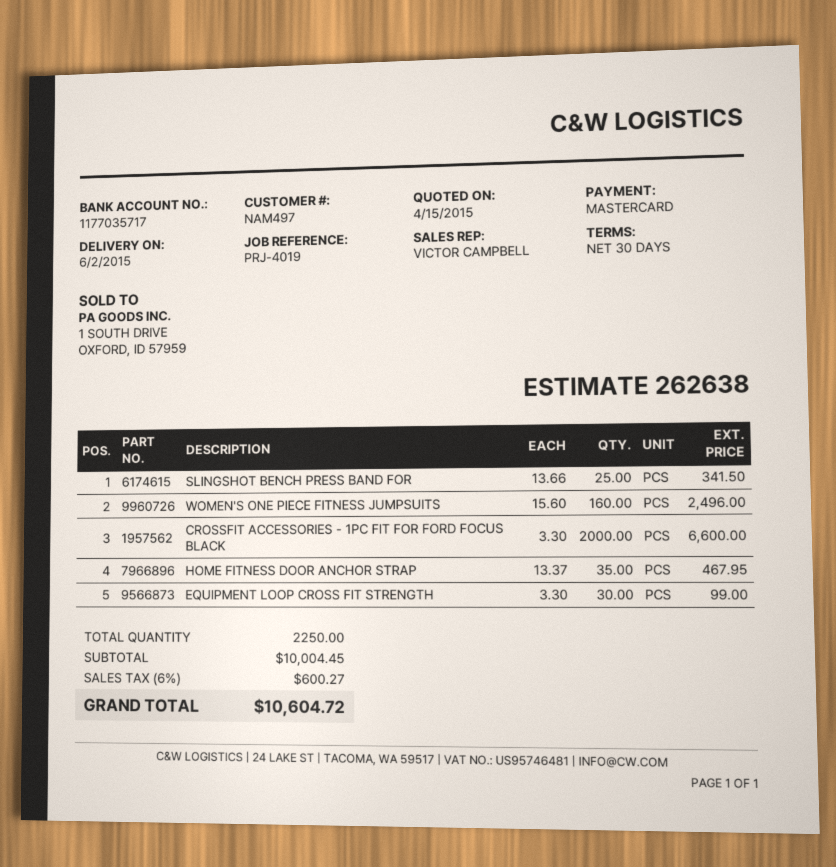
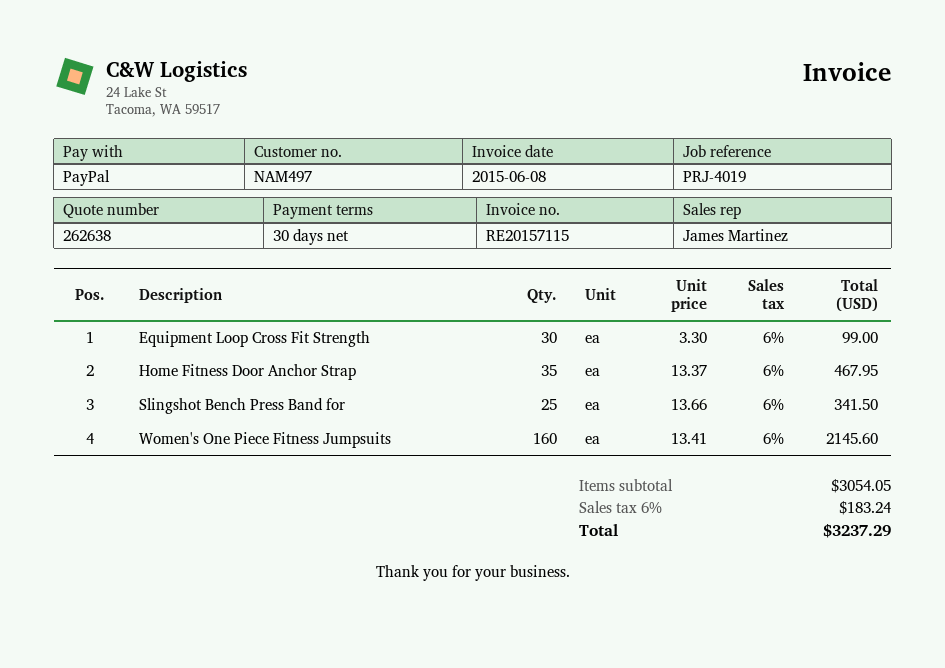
sales rep: VICTOR CAMPBELL -> James Martinez
payment method: Mastercard -> PayPal
WOMEN'S ONE PIECE FITNESS JUMPSUITS: 160 x 15.60 = 2496.00 -> 160 x 13.41 = 2145.60
CROSSFIT ACCESSORIES - 1PC FIT FOR FORD FOCUS BLACK: 2000 x 3.30 = 6600.00 -> none
subtotal: 10004.45 -> 3054.05
tax: 6% = 600.27 -> 6% = 183.24
total: 10604.72 -> 3237.29

